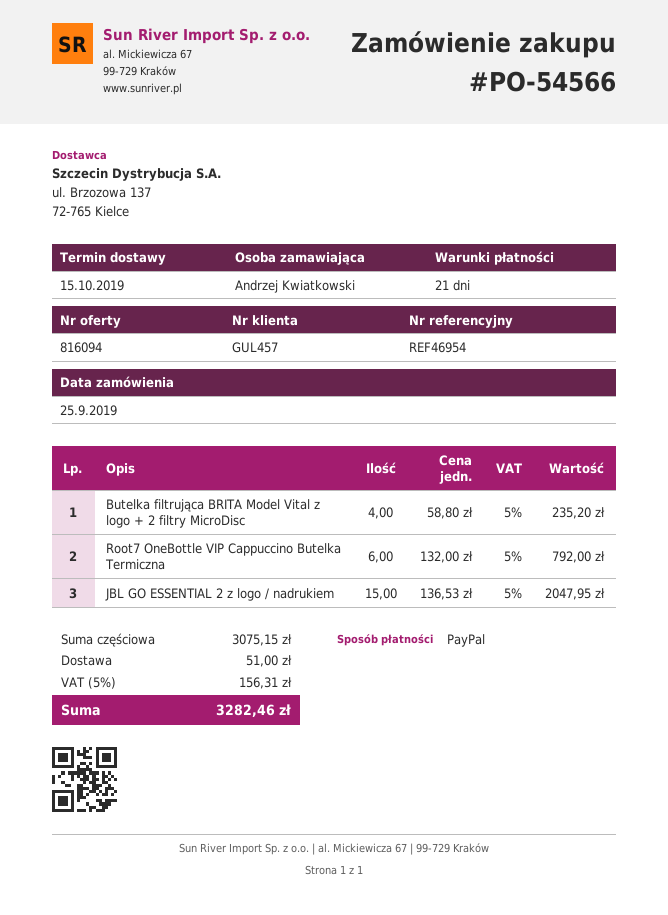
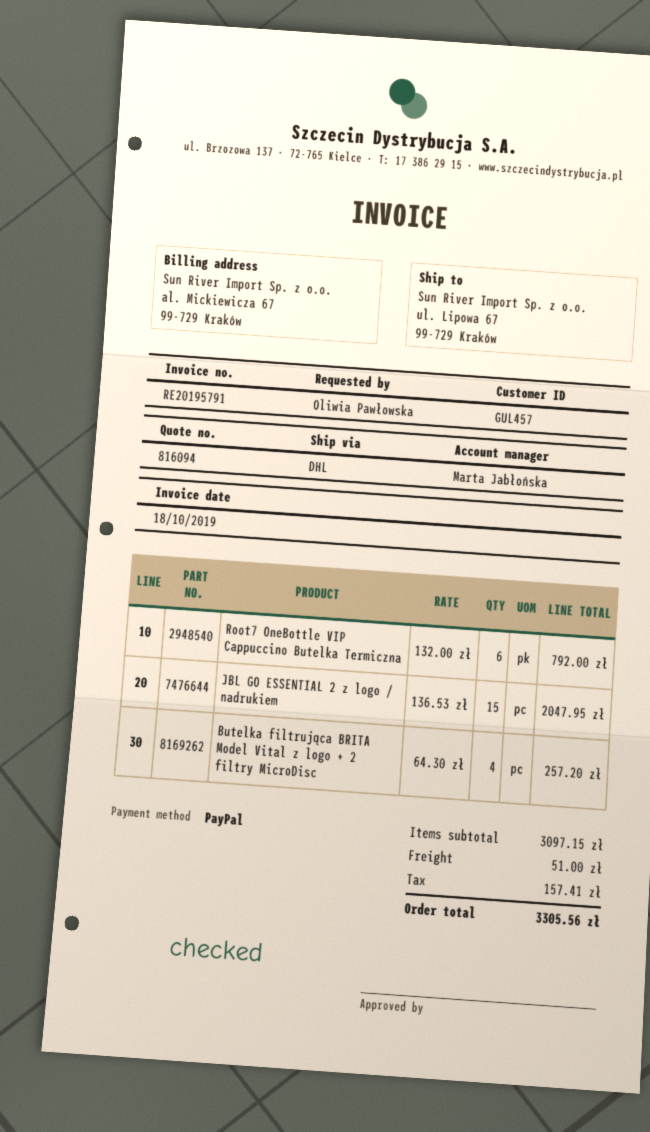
ordered by: Andrzej Kwiatkowski -> Oliwia Pawłowska
Butelka filtrująca BRITA Model Vital z logo + 2 filtry MicroDisc: 4 x 58.80 = 235.20 -> 4 x 64.30 = 257.20
subtotal: 3075.15 -> 3097.15
tax: 156.31 -> 157.41
total: 3282.46 -> 3305.56

